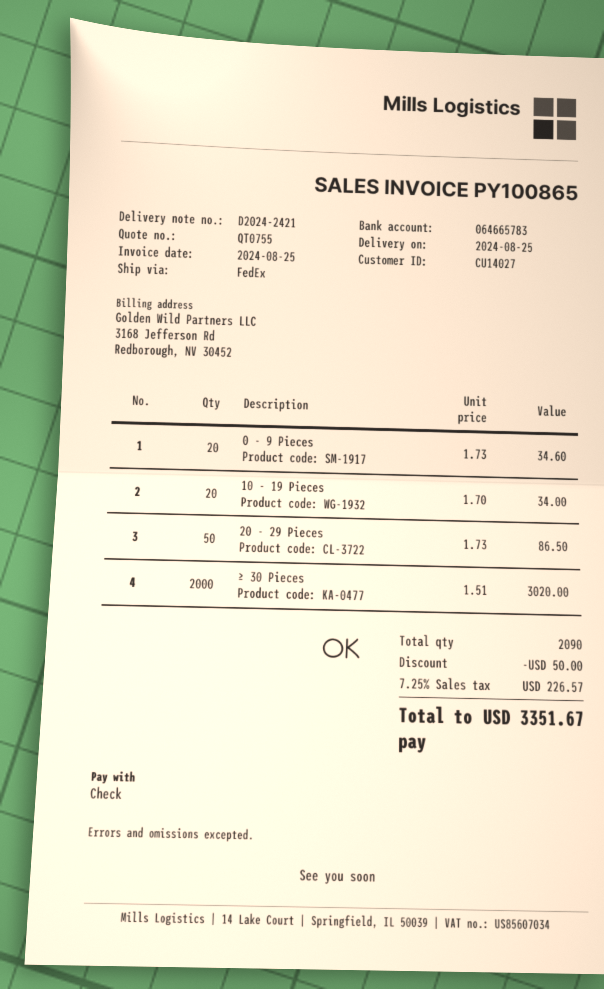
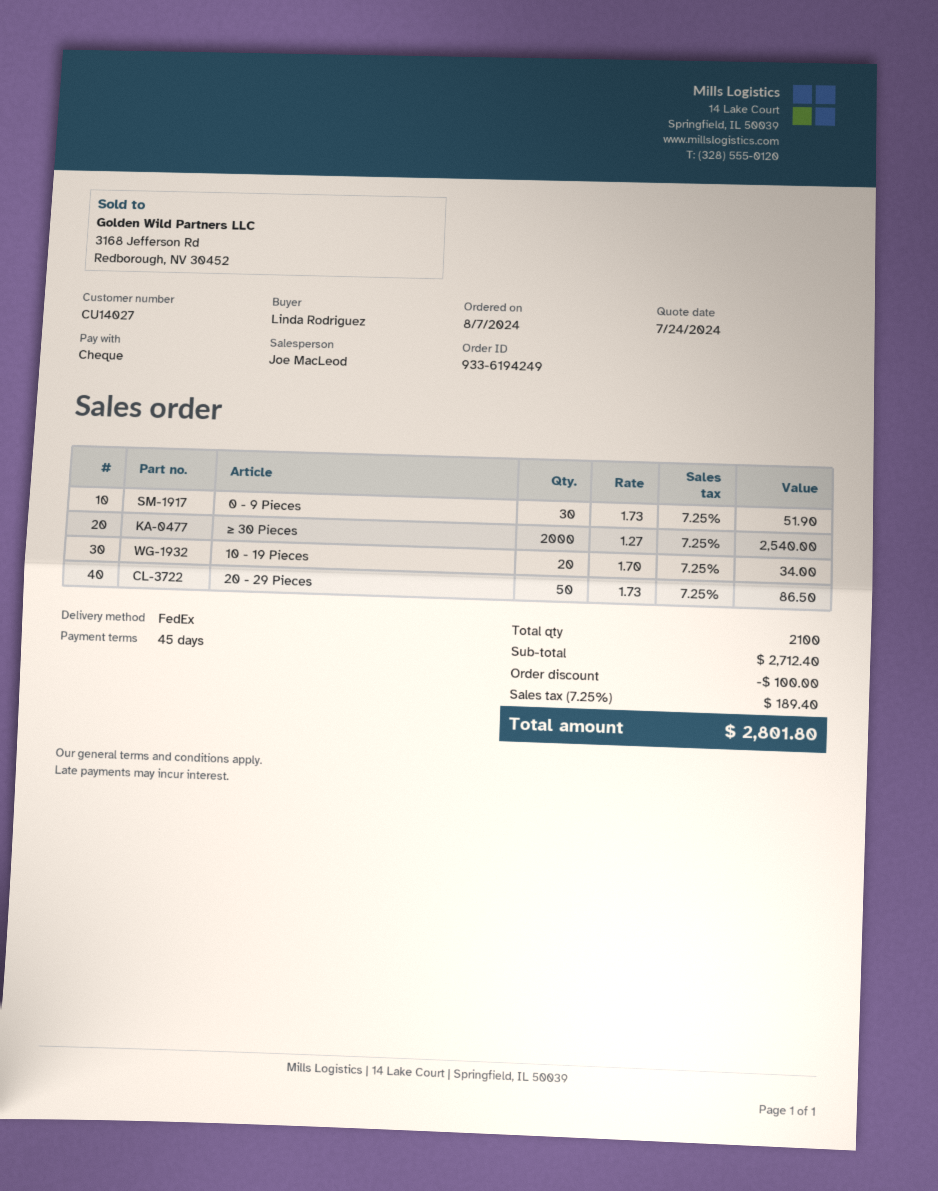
0 - 9 Pieces: 20 x 1.73 = 34.60 -> 30 x 1.73 = 51.90
≥ 30 Pieces: 2000 x 1.51 = 3020.00 -> 2000 x 1.27 = 2540.00
total quantity: 2090 -> 2100
discount: 50.00 -> 100.00
tax: 7.25% = 226.57 -> 7.25% = 189.40
total: 3351.67 -> 2801.80

